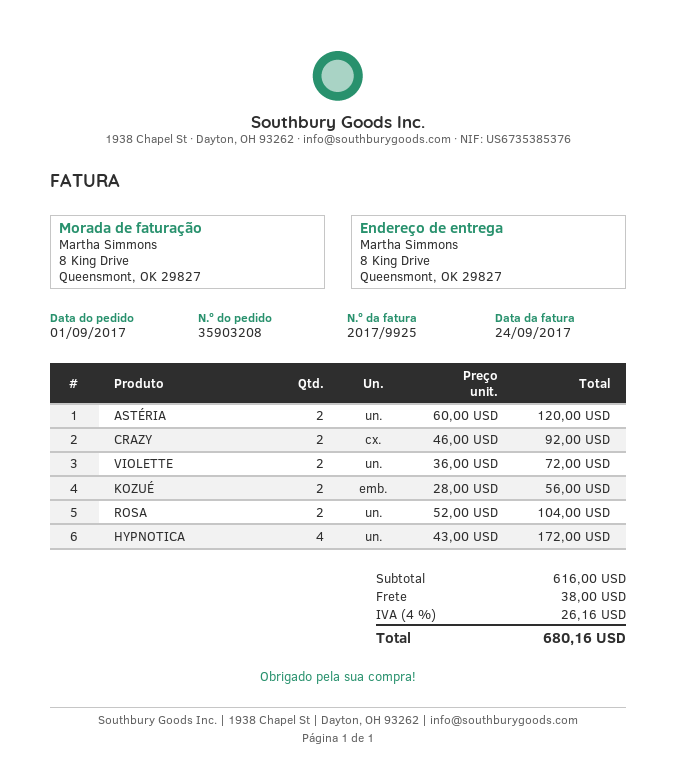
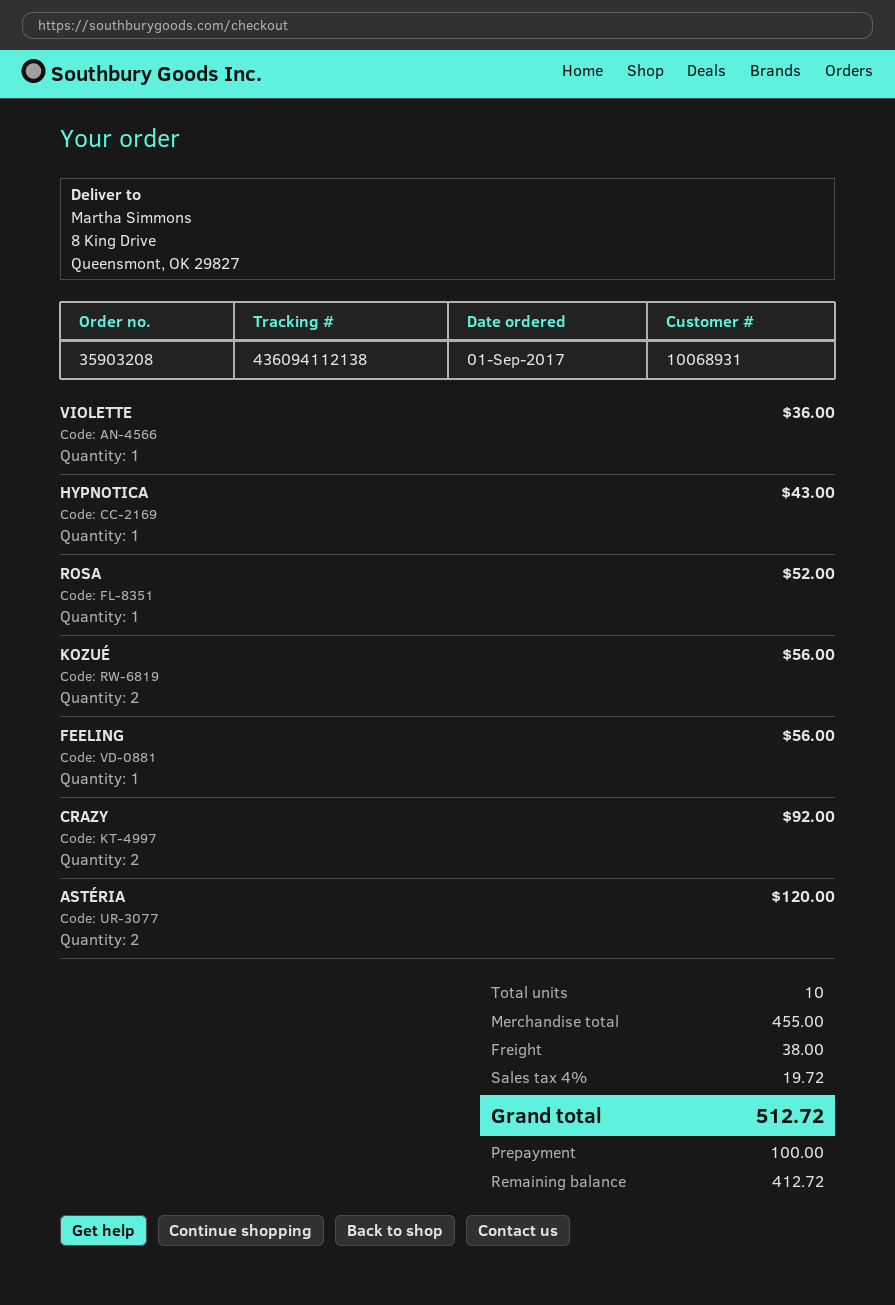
VIOLETTE: 2 for 72.00 -> 1 for 36.00
ROSA: 2 for 104.00 -> 1 for 52.00
HYPNOTICA: 4 for 172.00 -> 1 for 43.00
FEELING: none -> 1 for 56.00
subtotal: 616.00 -> 455.00
tax: 4% = 26.16 -> 4% = 19.72
total: 680.16 -> 512.72

